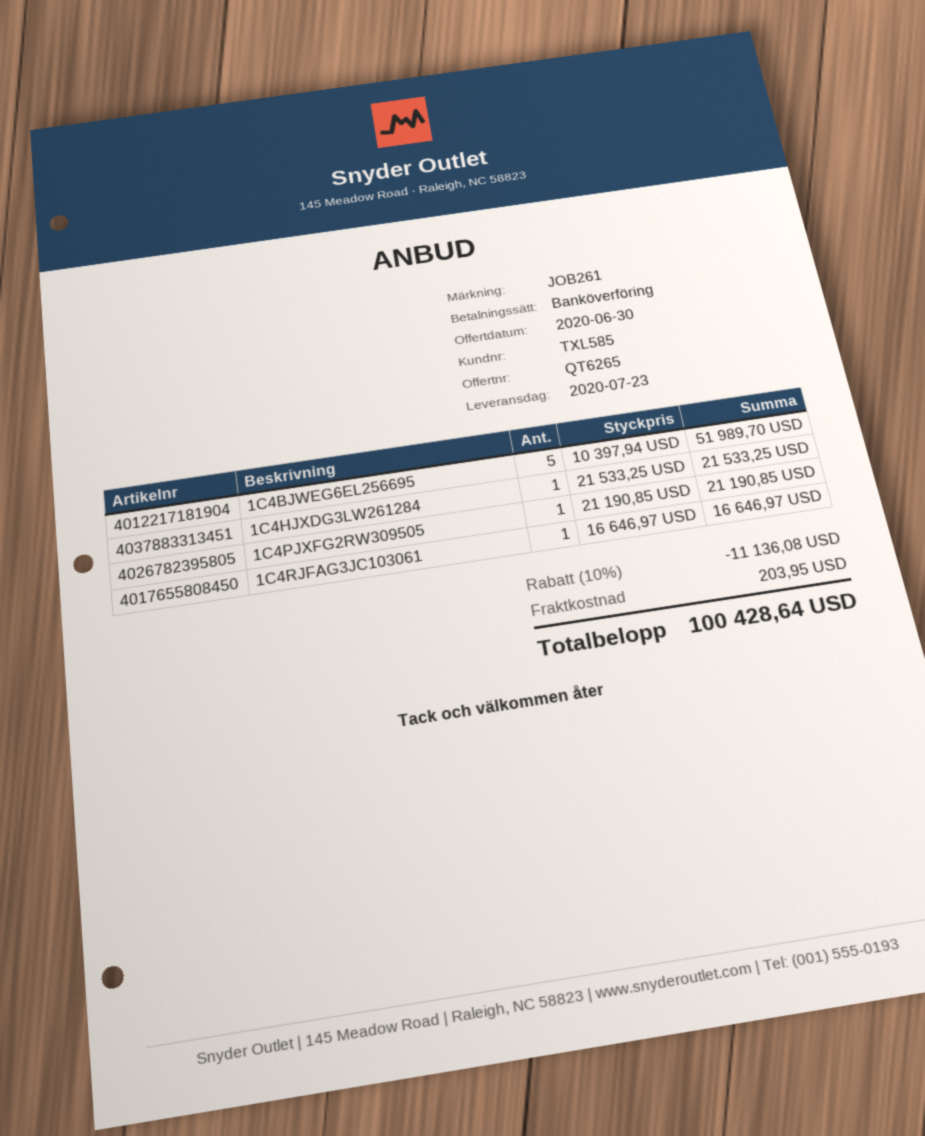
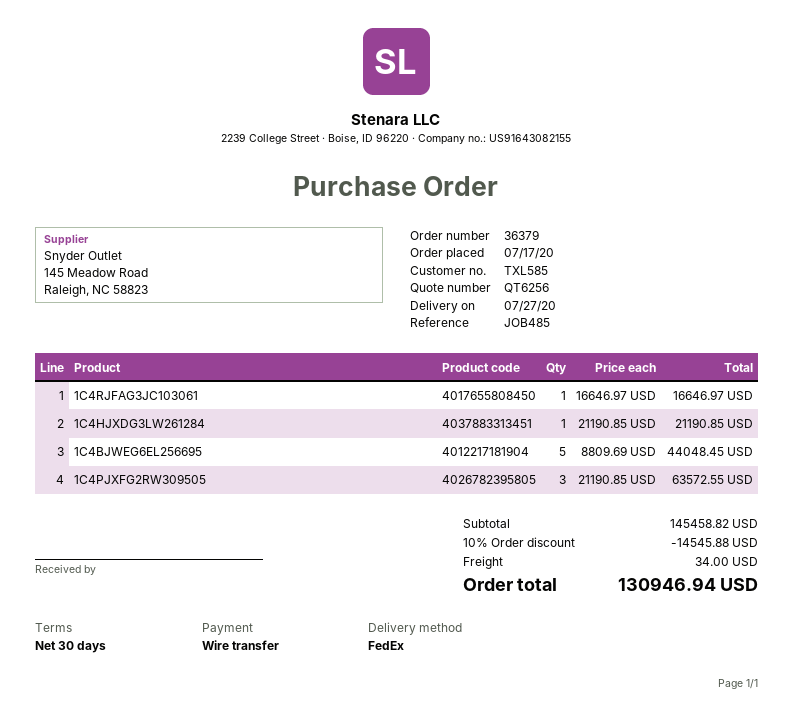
quote number: QT6265 -> QT6256
delivery date: 2020-07-23 -> 2020-07-27
reference: JOB261 -> JOB485
1C4BJWEG6EL256695: 5 x 10397.94 = 51989.70 -> 5 x 8809.69 = 44048.45
1C4HJXDG3LW261284: 1 x 21533.25 = 21533.25 -> 1 x 21190.85 = 21190.85
1C4PJXFG2RW309505: 1 x 21190.85 = 21190.85 -> 3 x 21190.85 = 63572.55
discount: 10% = 11136.08 -> 10% = 14545.88
shipping: 203.95 -> 34.00
total: 100428.64 -> 130946.94

